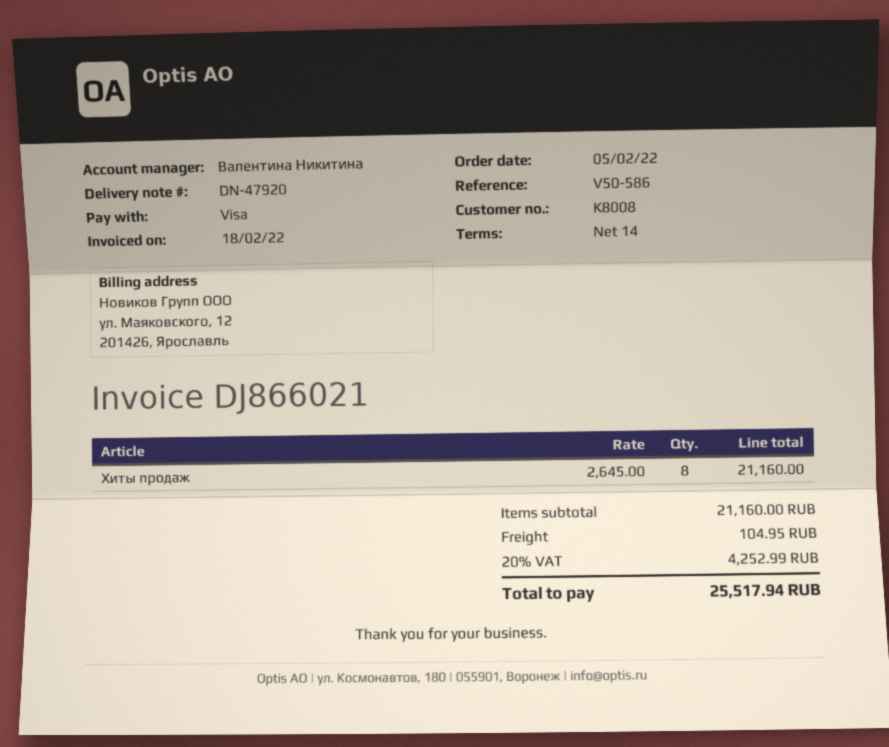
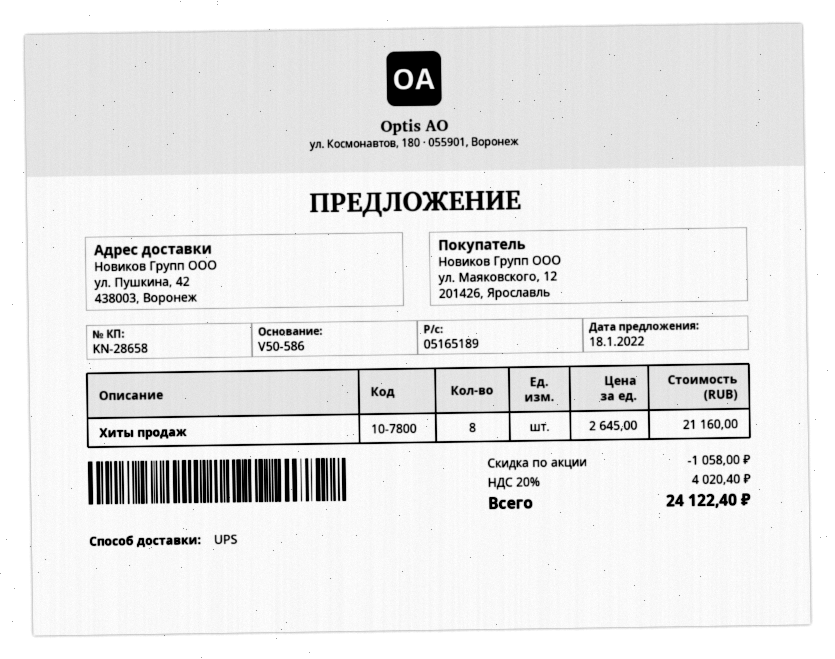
discount: none -> 1058.00
shipping: 104.95 -> none
tax: 20% = 4252.99 -> 20% = 4020.40
total: 25517.94 -> 24122.40

